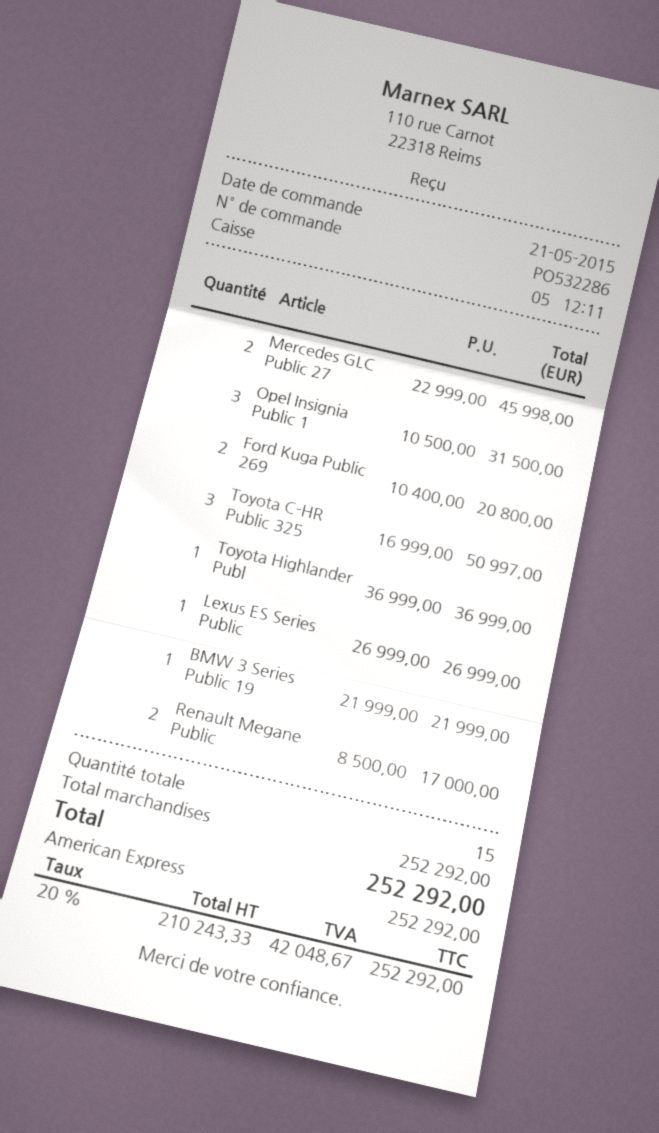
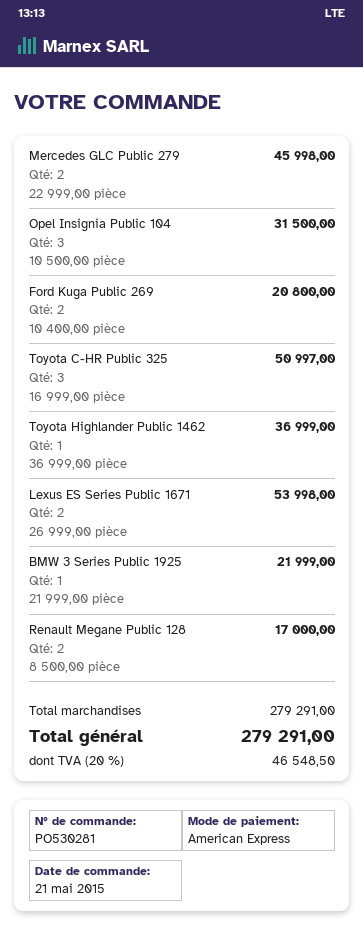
order number: PO532286 -> PO530281
Lexus ES Series Public: 1 x 26999.00 = 26999.00 -> 2 x 26999.00 = 53998.00
subtotal: 252292.00 -> 279291.00
tax: 20% = 42048.67 -> 20% = 46548.50
total: 252292.00 -> 279291.00

